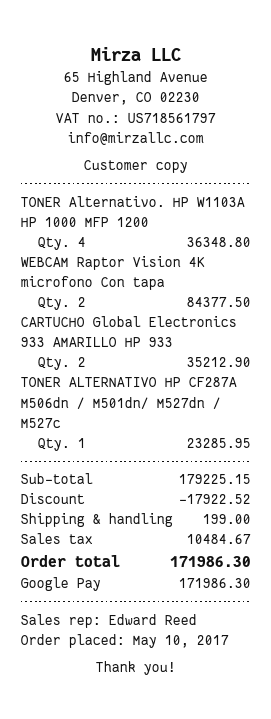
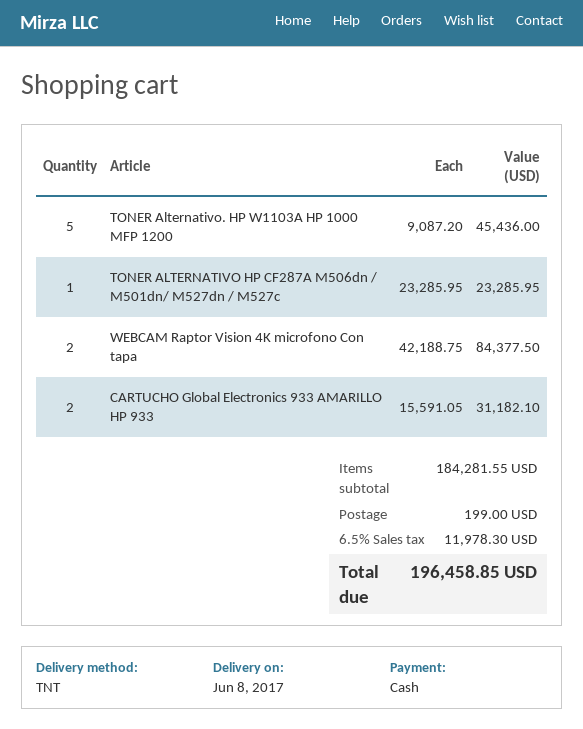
payment method: Google Pay -> cash
TONER Alternativo. HP W1103A HP 1000 MFP 1200: 4 for 36348.80 -> 5 for 45436.00
CARTUCHO Global Electronics 933 AMARILLO HP 933: 2 for 35212.90 -> 2 for 31182.10
subtotal: 179225.15 -> 184281.55
discount: 17922.52 -> none
tax: 10484.67 -> 11978.30
total: 171986.30 -> 196458.85

